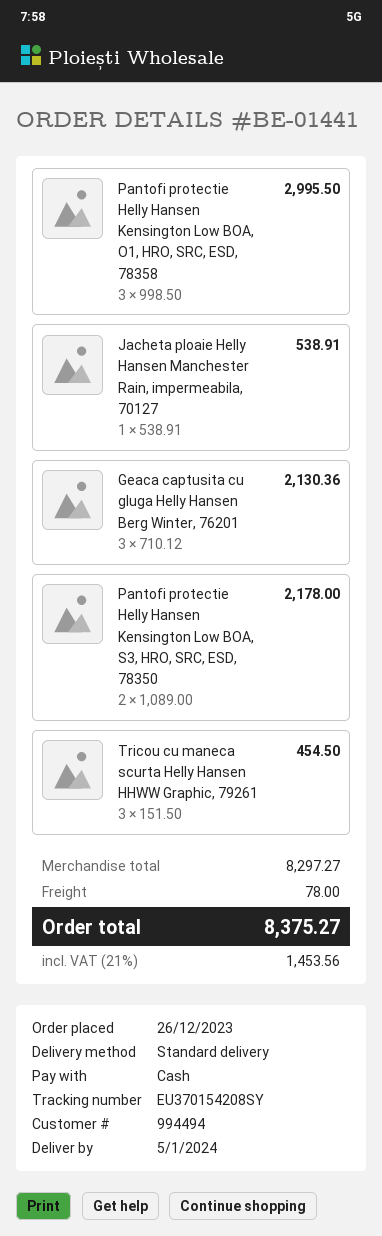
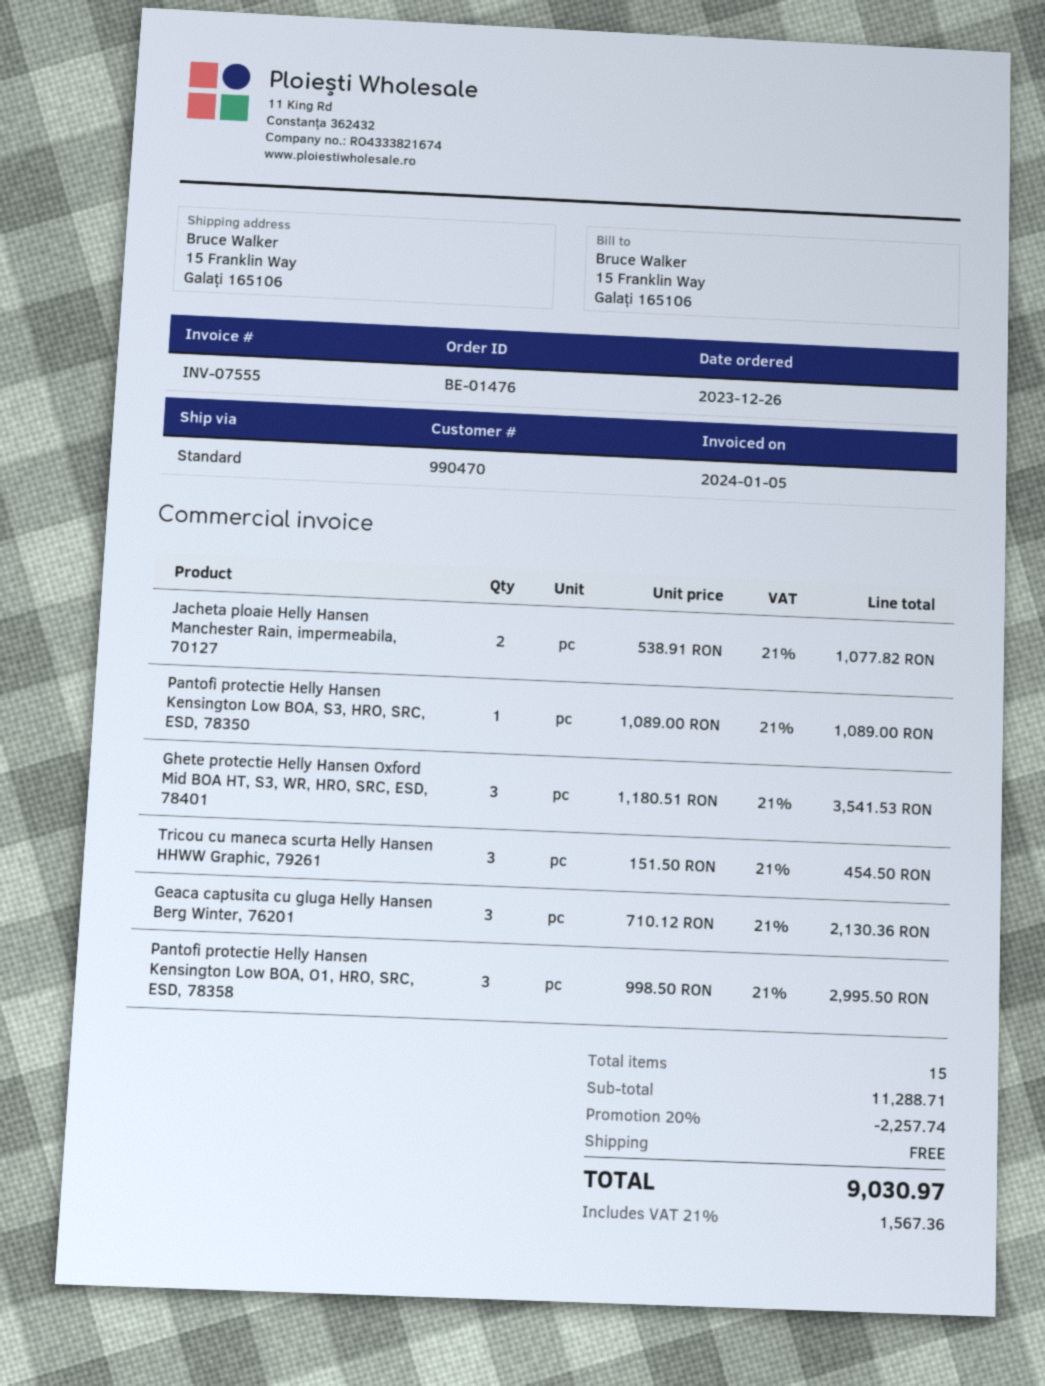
order number: BE-01441 -> BE-01476
customer number: 994494 -> 990470
Jacheta ploaie Helly Hansen Manchester Rain, impermeabila, 70127: 1 x 538.91 = 538.91 -> 2 x 538.91 = 1077.82
Pantofi protectie Helly Hansen Kensington Low BOA, S3, HRO, SRC, ESD, 78350: 2 x 1089.00 = 2178.00 -> 1 x 1089.00 = 1089.00
Ghete protectie Helly Hansen Oxford Mid BOA HT, S3, WR, HRO, SRC, ESD, 78401: none -> 3 x 1180.51 = 3541.53
subtotal: 8297.27 -> 11288.71
discount: none -> 20% = 2257.74
shipping: 78.00 -> 0.00
tax: 21% = 1453.56 -> 21% = 1567.36
total: 8375.27 -> 9030.97

